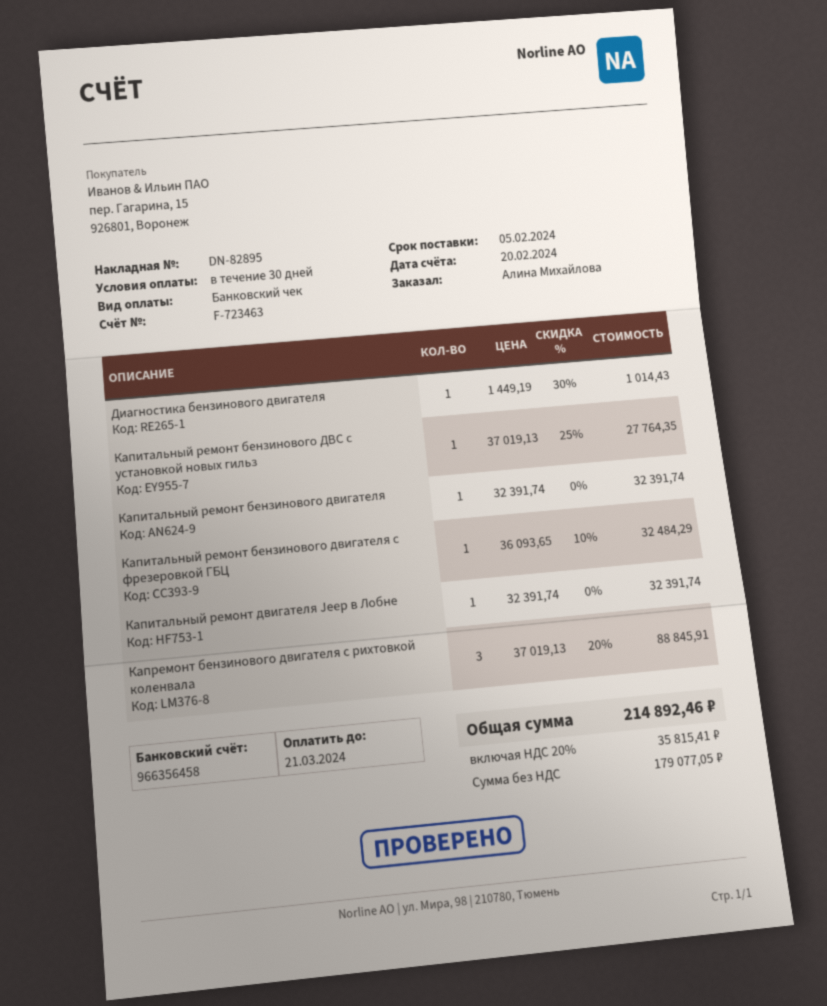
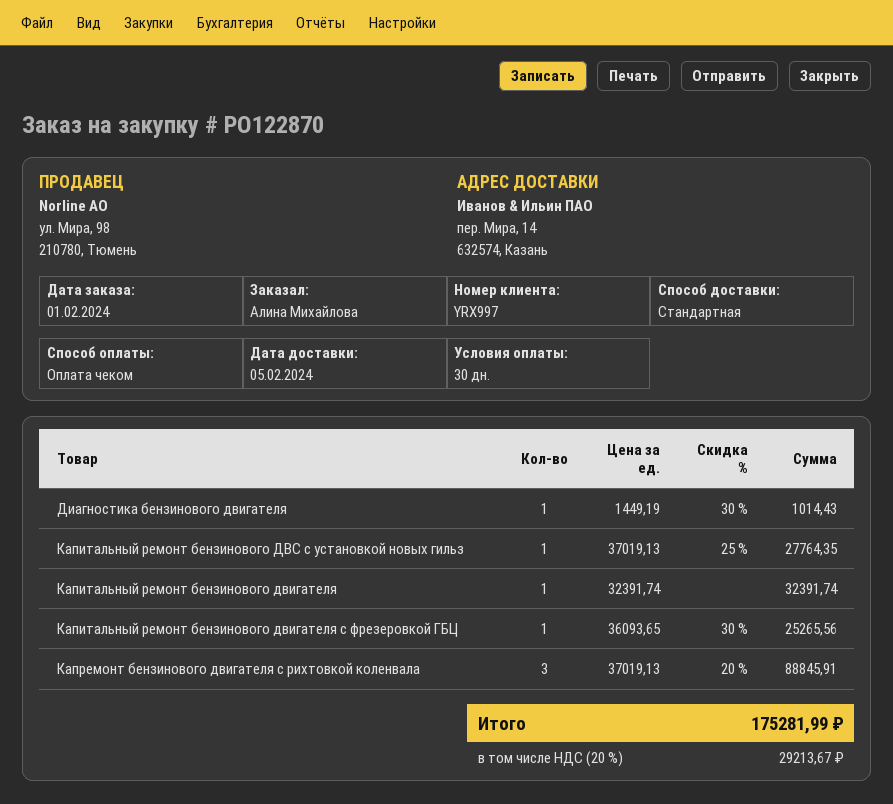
Капитальный ремонт бензинового двигателя с фрезеровкой ГБЦ: 1 x 36093.65 - 10% = 32484.29 -> 1 x 36093.65 - 30% = 25265.56
Капитальный ремонт двигателя Jeep в Лобне: 1 x 32391.74 = 32391.74 -> none
tax: 20% = 35815.41 -> 20% = 29213.67
total: 214892.46 -> 175281.99

